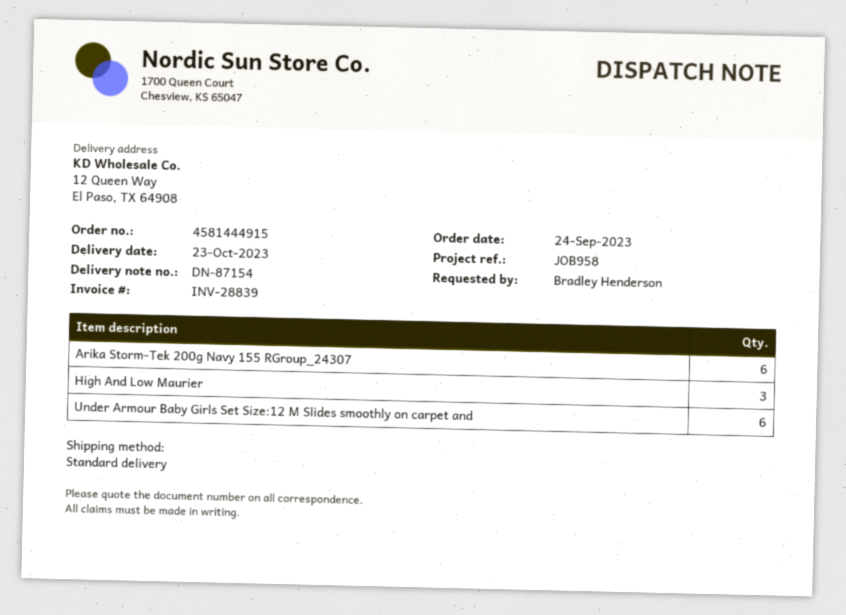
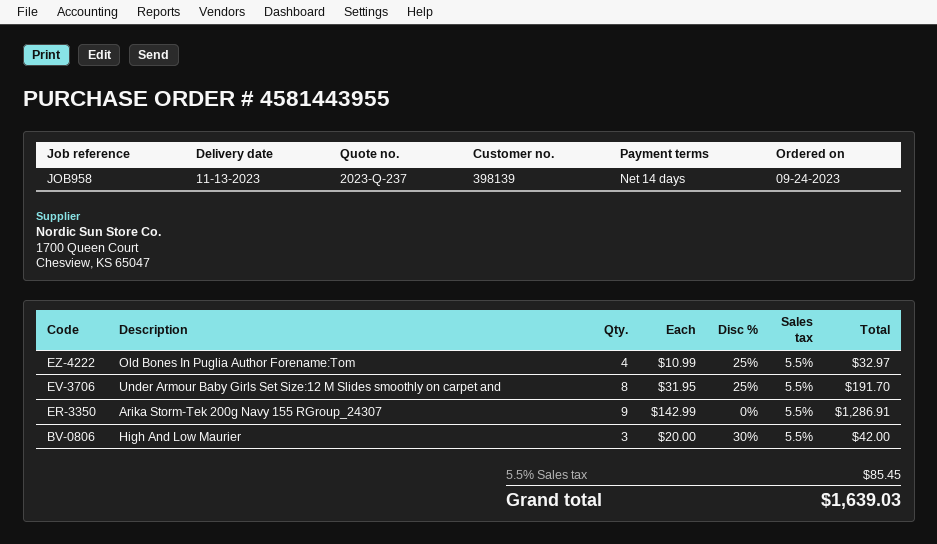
order number: 4581444915 -> 4581443955
delivery date: 2023-10-23 -> 2023-11-13
Arika Storm-Tek 200g Navy 155 RGroup_24307: 6 -> 9
Under Armour Baby Girls Set Size:12 M Slides smoothly on carpet and: 6 -> 8
Old Bones In Puglia Author Forename:Tom: none -> 4

